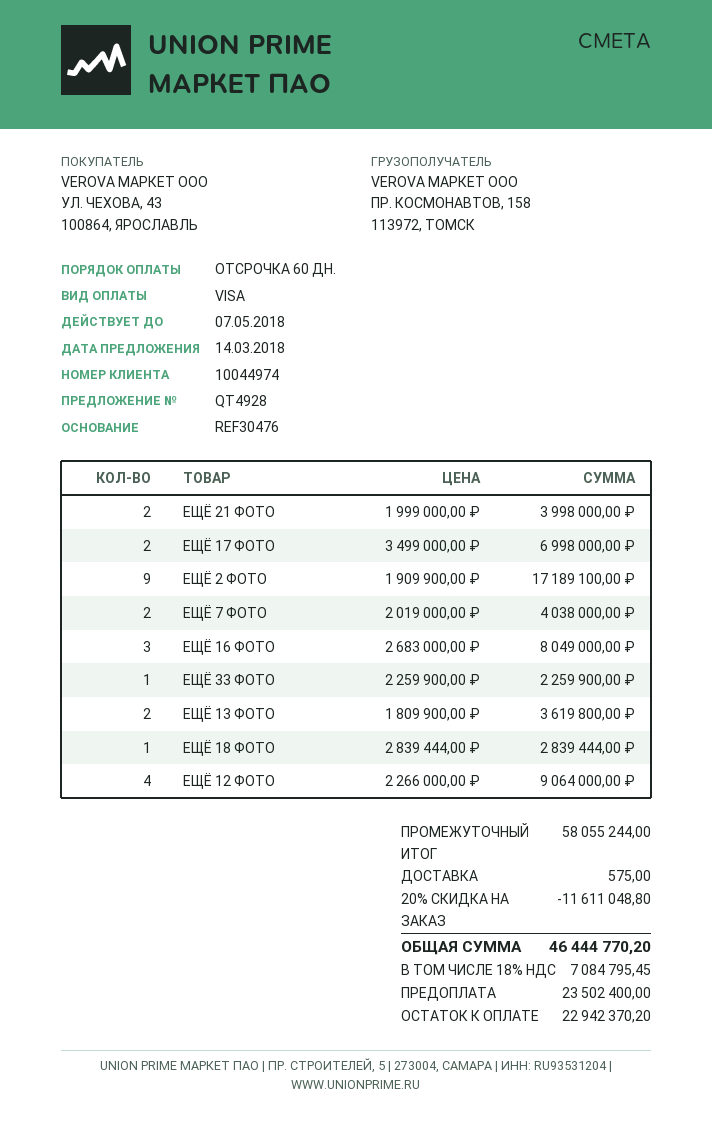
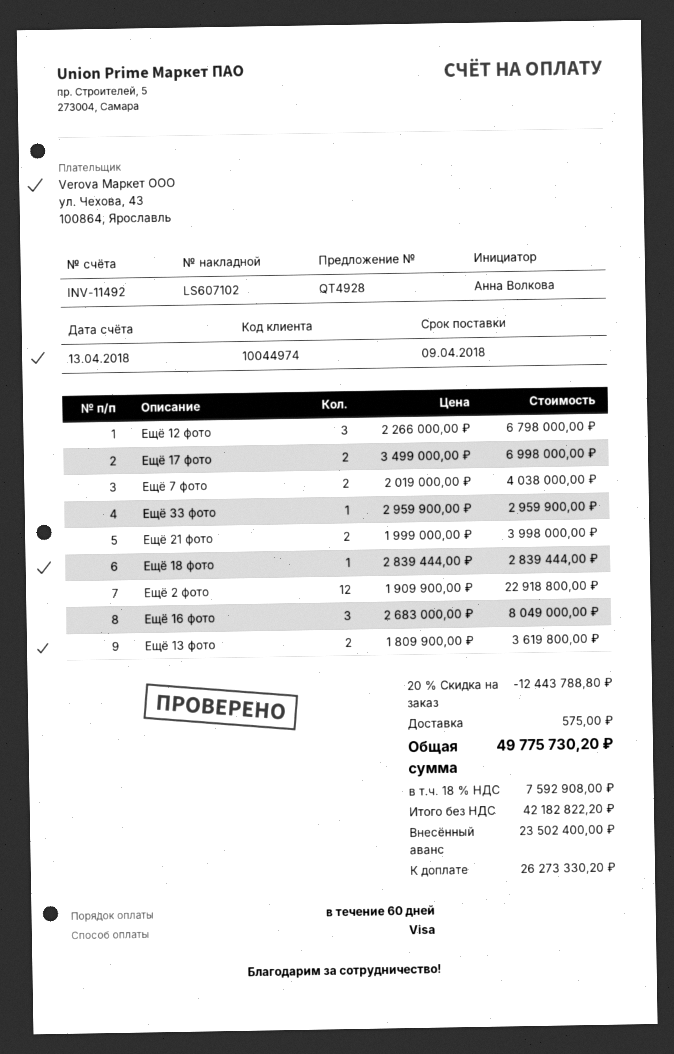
ЕЩЁ 2 ФОТО: 9 x 1909900.00 = 17189100.00 -> 12 x 1909900.00 = 22918800.00
ЕЩЁ 33 ФОТО: 1 x 2259900.00 = 2259900.00 -> 1 x 2959900.00 = 2959900.00
ЕЩЁ 12 ФОТО: 4 x 2266000.00 = 9064000.00 -> 3 x 2266000.00 = 6798000.00
discount: 20% = 11611048.80 -> 20% = 12443788.80
tax: 18% = 7084795.45 -> 18% = 7592908.00
total: 46444770.20 -> 49775730.20
balance: 22942370.20 -> 26273330.20

